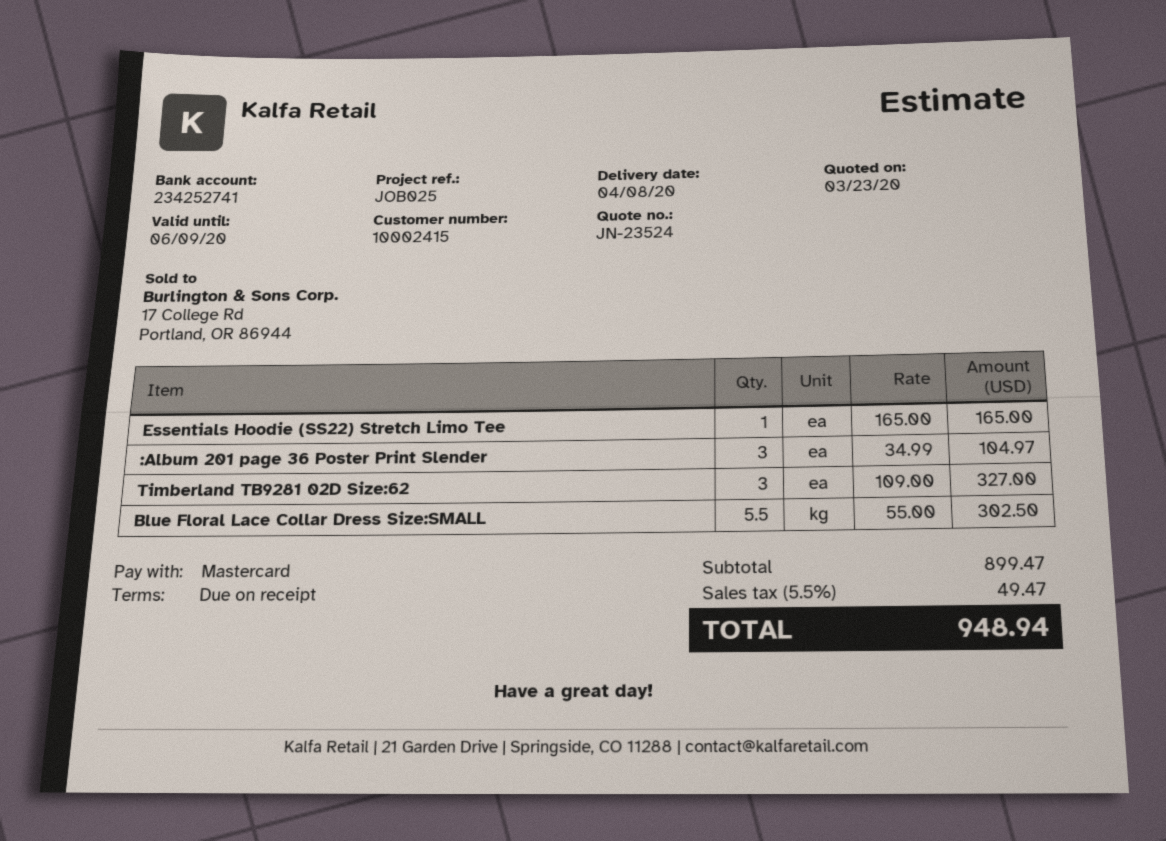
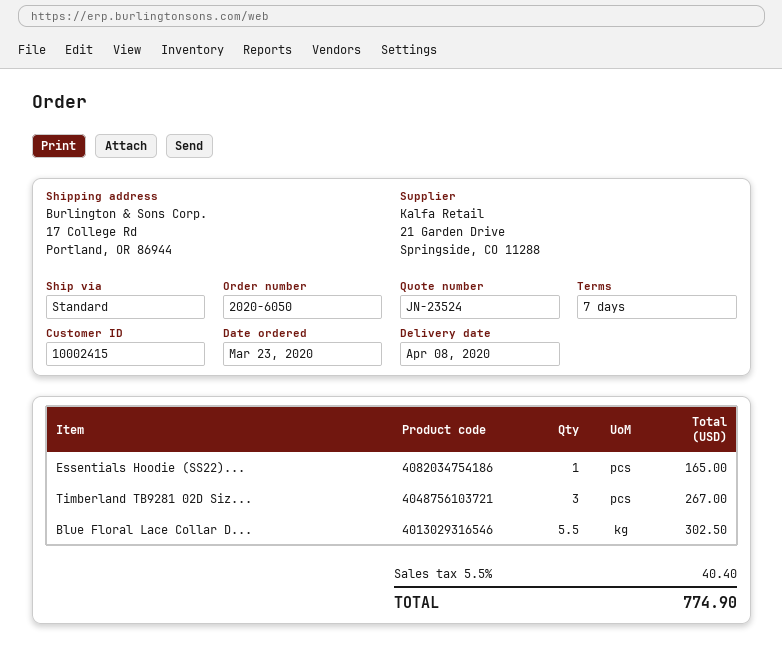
payment terms: on receipt -> 7 days
:Album 201 page 36 Poster Print Slender: 3 for 104.97 -> none
Timberland TB9281 02D Size:62: 3 for 327.00 -> 3 for 267.00
tax: 5.5% = 49.47 -> 5.5% = 40.40
total: 948.94 -> 774.90

